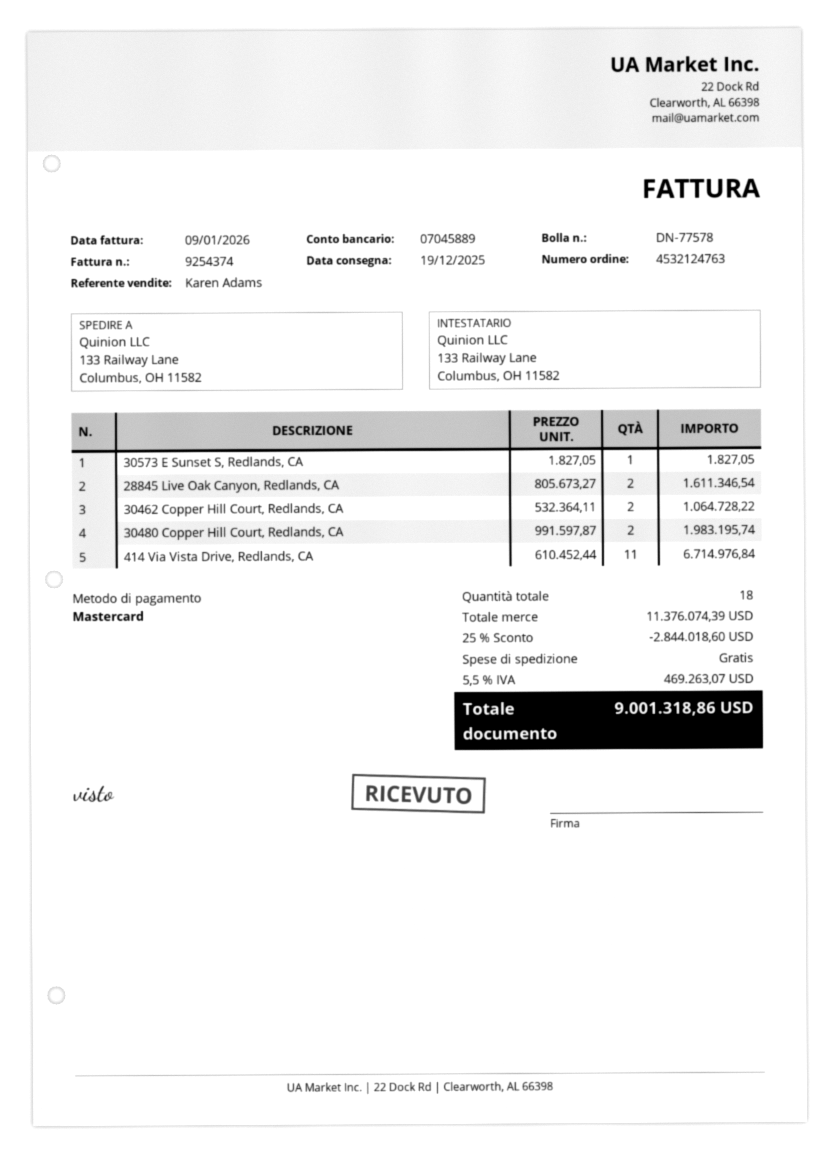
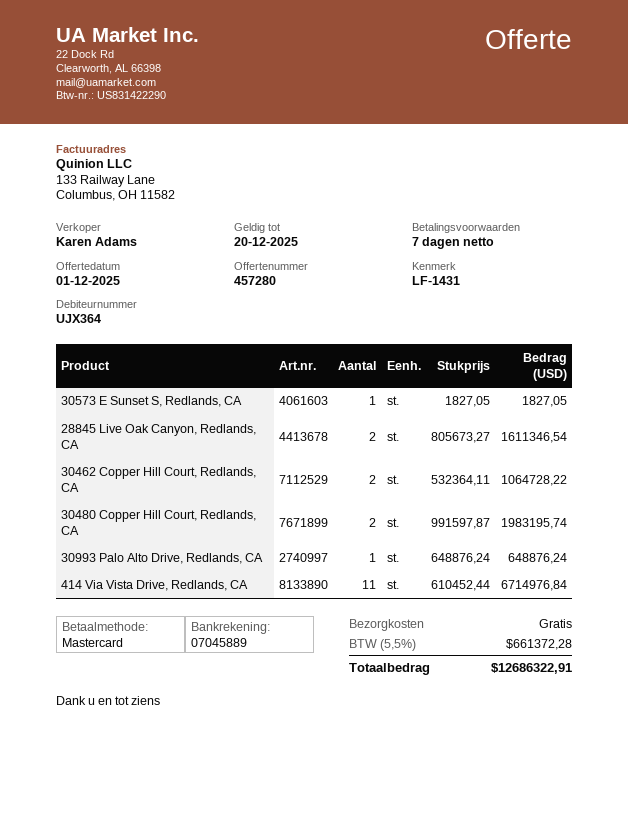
30993 Palo Alto Drive, Redlands, CA: none -> 1 x 648876.24 = 648876.24
discount: 25% = 2844018.60 -> none
tax: 5.5% = 469263.07 -> 5.5% = 661372.28
total: 9001318.86 -> 12686322.91

